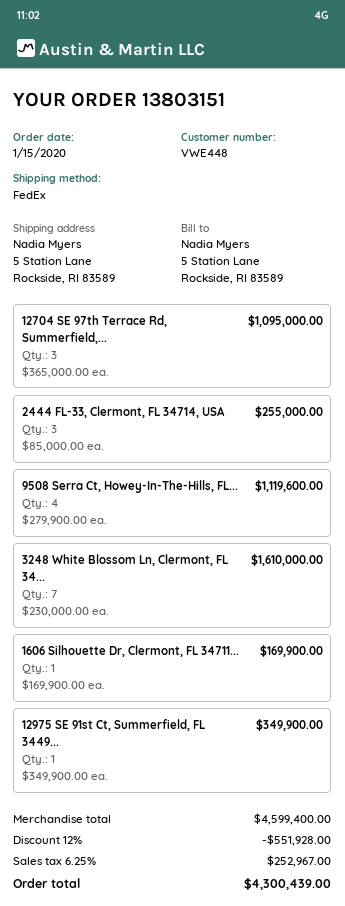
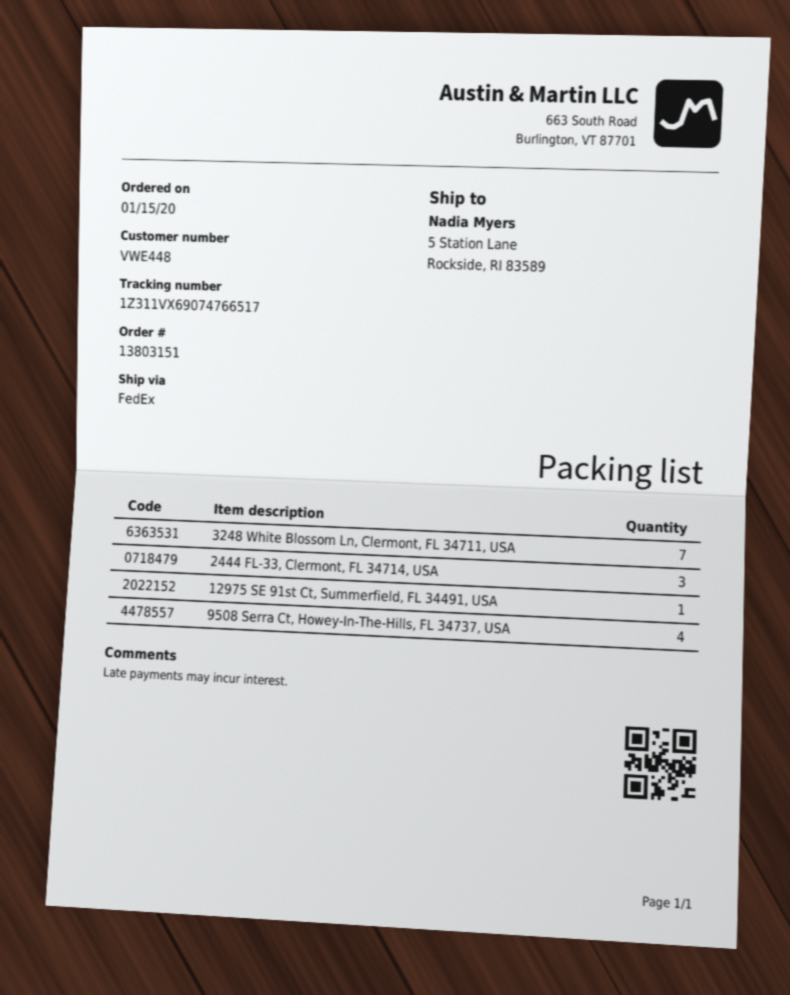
12704 SE 97th Terrace Rd, Summerfield,...: 3 -> none
1606 Silhouette Dr, Clermont, FL 34711...: 1 -> none

